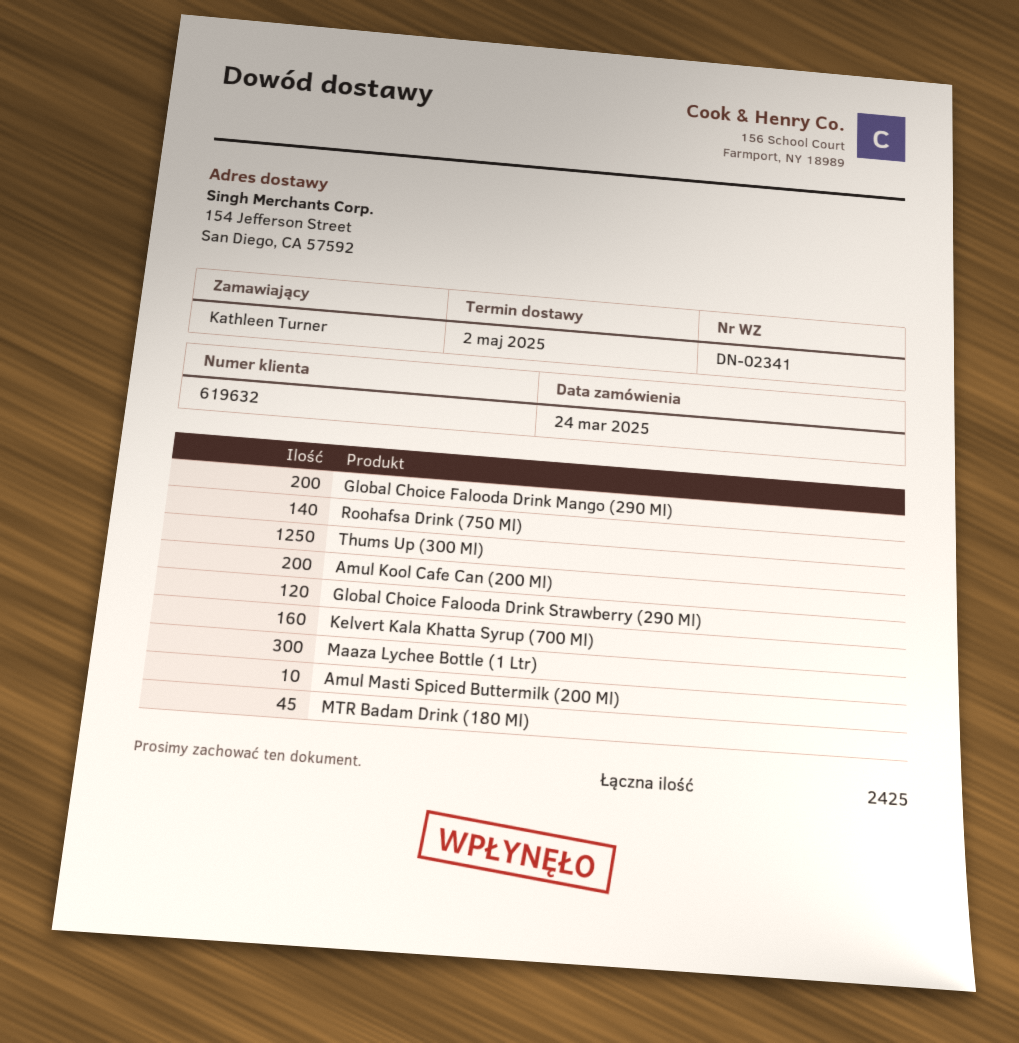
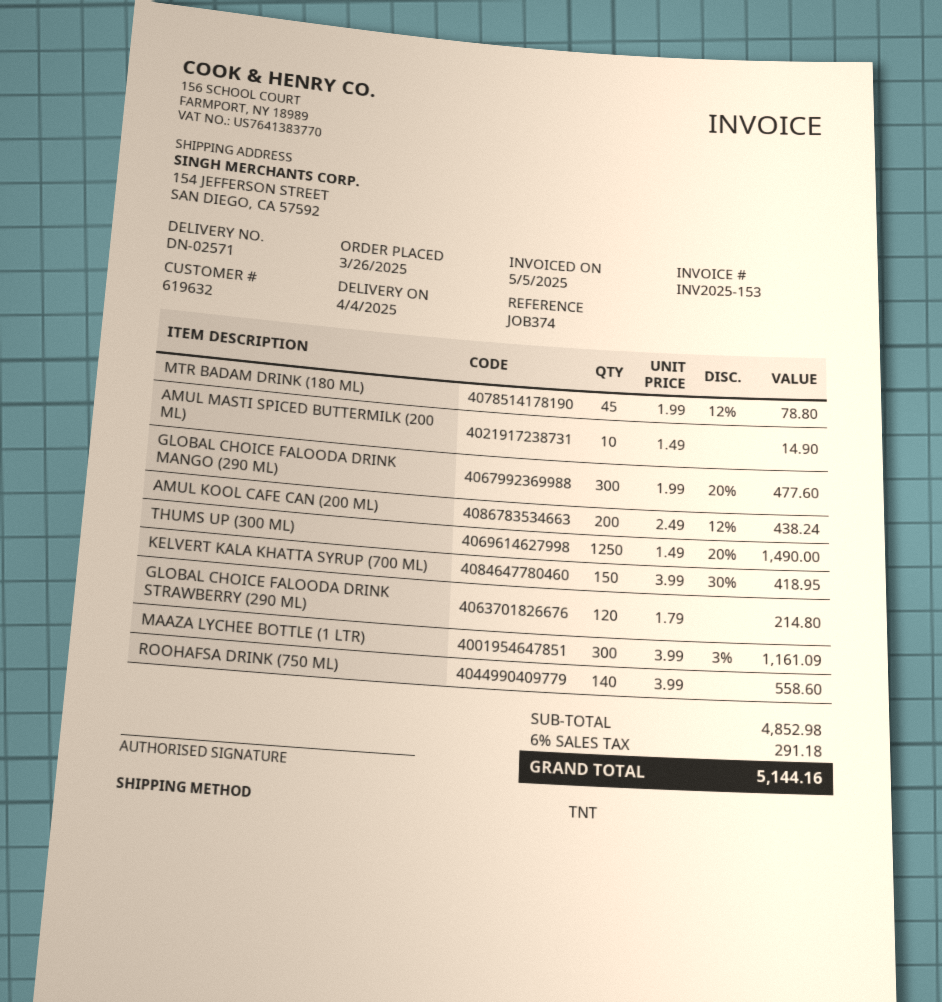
order date: 2025-03-24 -> 2025-03-26
delivery note number: DN-02341 -> DN-02571
delivery date: 2025-05-02 -> 2025-04-04
Global Choice Falooda Drink Mango (290 Ml): 200 -> 300
Kelvert Kala Khatta Syrup (700 Ml): 160 -> 150

